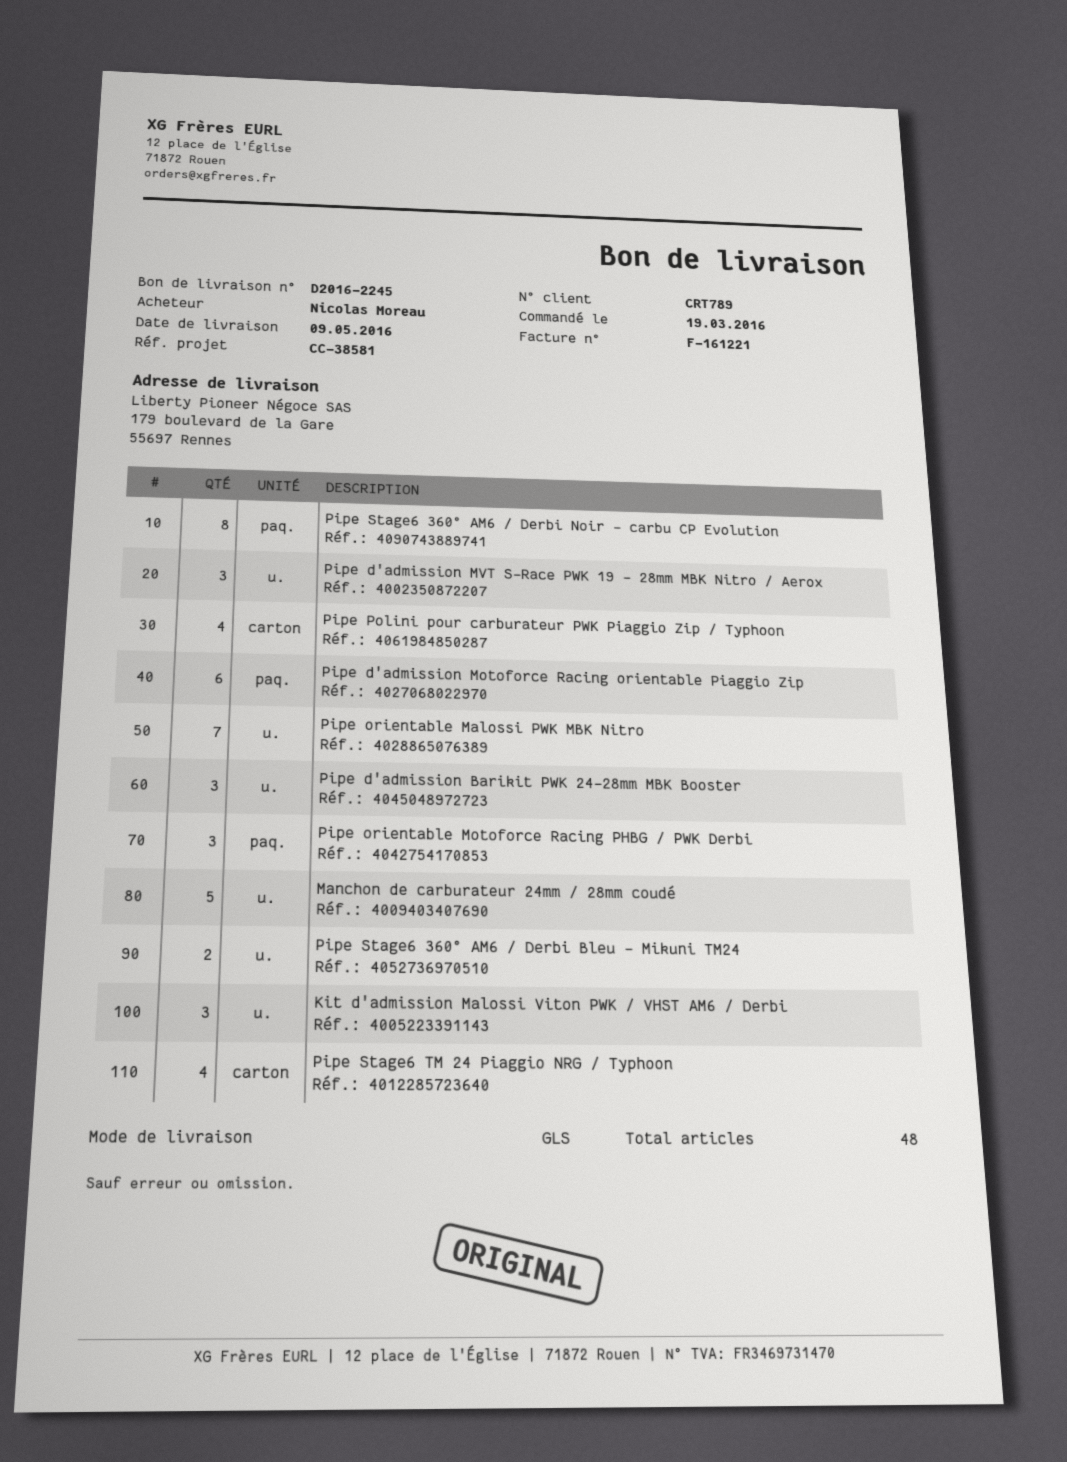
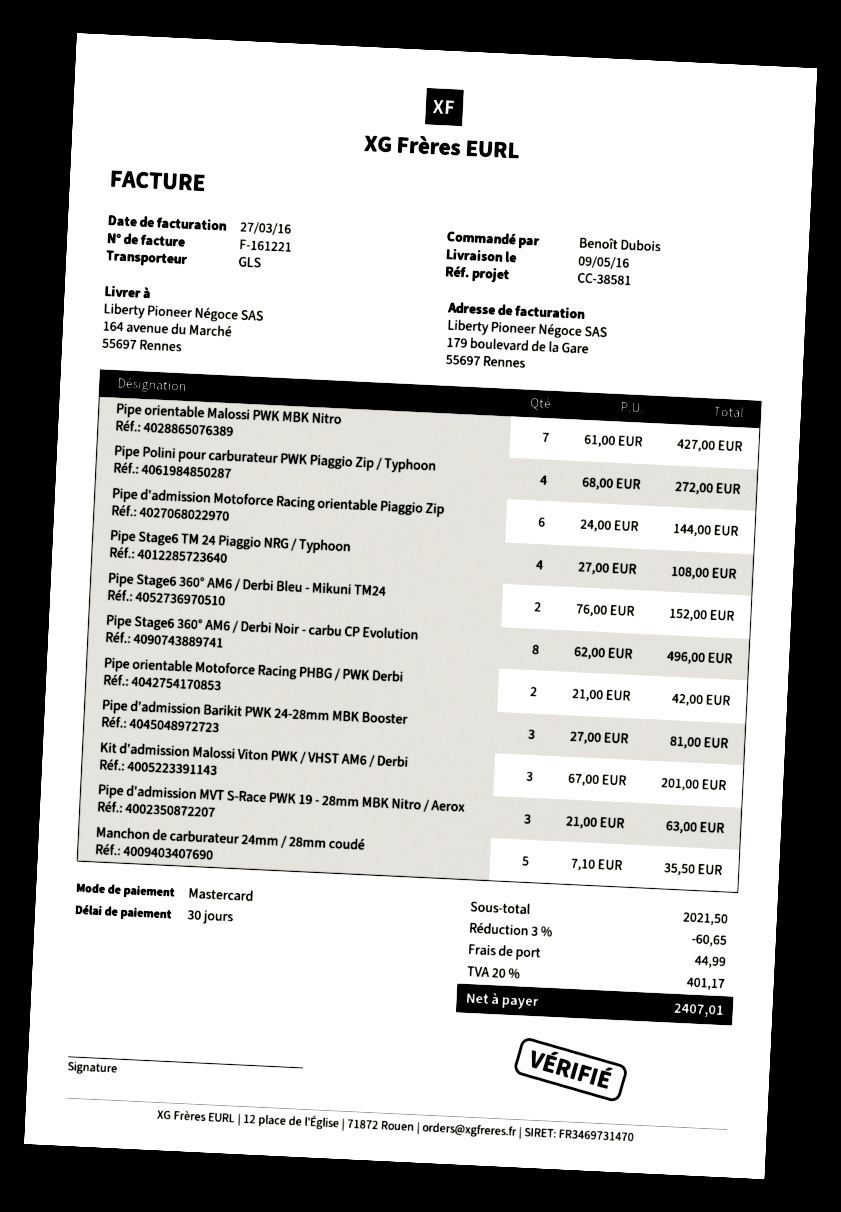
ordered by: Nicolas Moreau -> Benoît Dubois
ship to: 179 boulevard de la Gare, 55697 Rennes -> 164 avenue du Marché, 55697 Rennes
Pipe orientable Motoforce Racing PHBG / PWK Derbi: 3 -> 2

